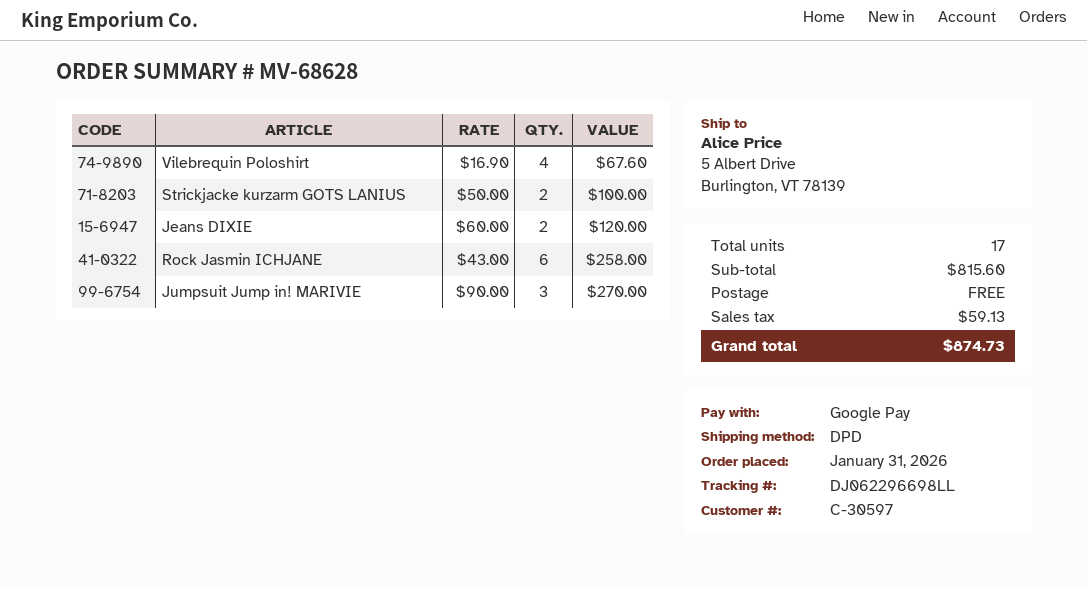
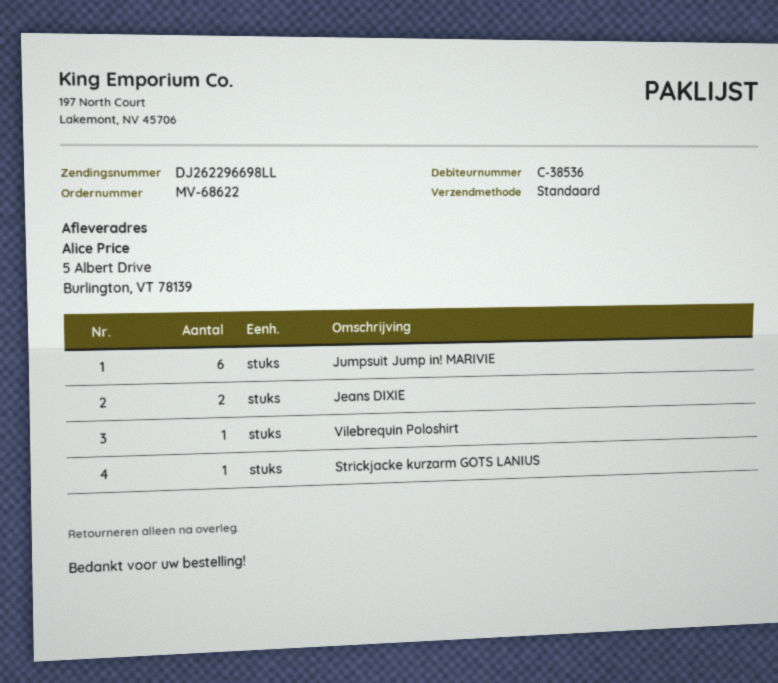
order number: MV-68628 -> MV-68622
customer number: C-30597 -> C-38536
shipping method: DPD -> standard
tracking number: DJ062296698LL -> DJ262296698LL
Vilebrequin Poloshirt: 4 -> 1
Strickjacke kurzarm GOTS LANIUS: 2 -> 1
Rock Jasmin ICHJANE: 6 -> none
Jumpsuit Jump in! MARIVIE: 3 -> 6

